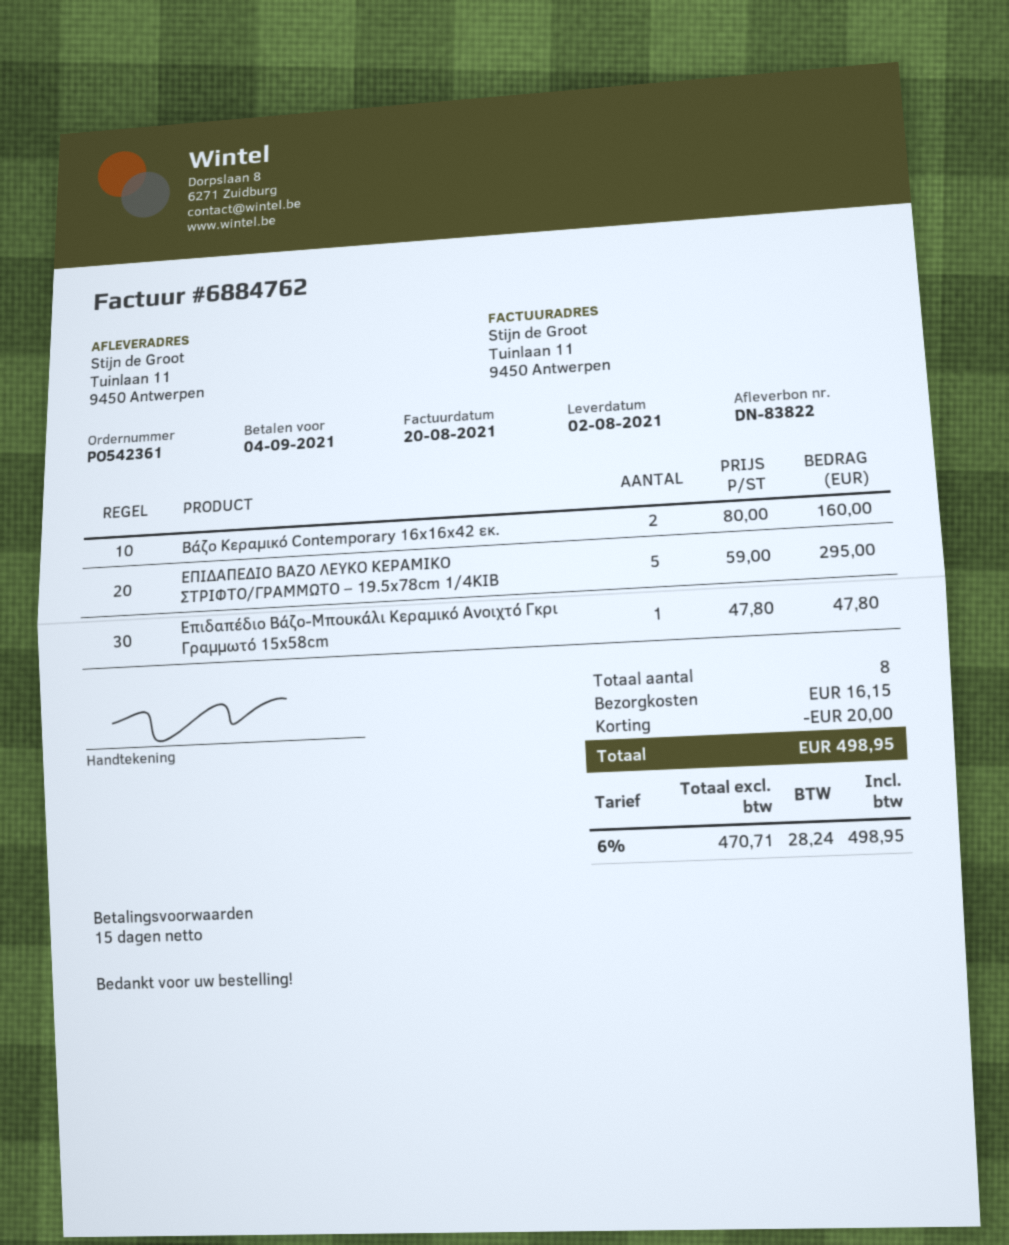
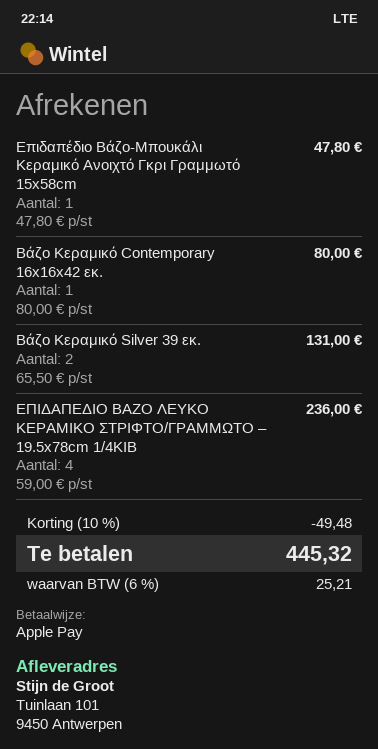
ship to: Tuinlaan 11, 9450 Antwerpen -> Tuinlaan 101, 9450 Antwerpen
Βάζο Κεραμικό Contemporary 16x16x42 εκ.: 2 x 80.00 = 160.00 -> 1 x 80.00 = 80.00
ΕΠΙΔΑΠΕΔΙΟ ΒΑΖΟ ΛΕΥΚΟ ΚΕΡΑΜΙΚΟ ΣΤΡΙΦΤΟ/ΓΡΑΜΜΩΤΟ – 19.5x78cm 1/4ΚΙΒ: 5 x 59.00 = 295.00 -> 4 x 59.00 = 236.00
Βάζο Κεραμικό Silver 39 εκ.: none -> 2 x 65.50 = 131.00
discount: 20.00 -> 49.48
shipping: 16.15 -> none
tax: 6% = 28.24 -> 6% = 25.21
total: 498.95 -> 445.32

